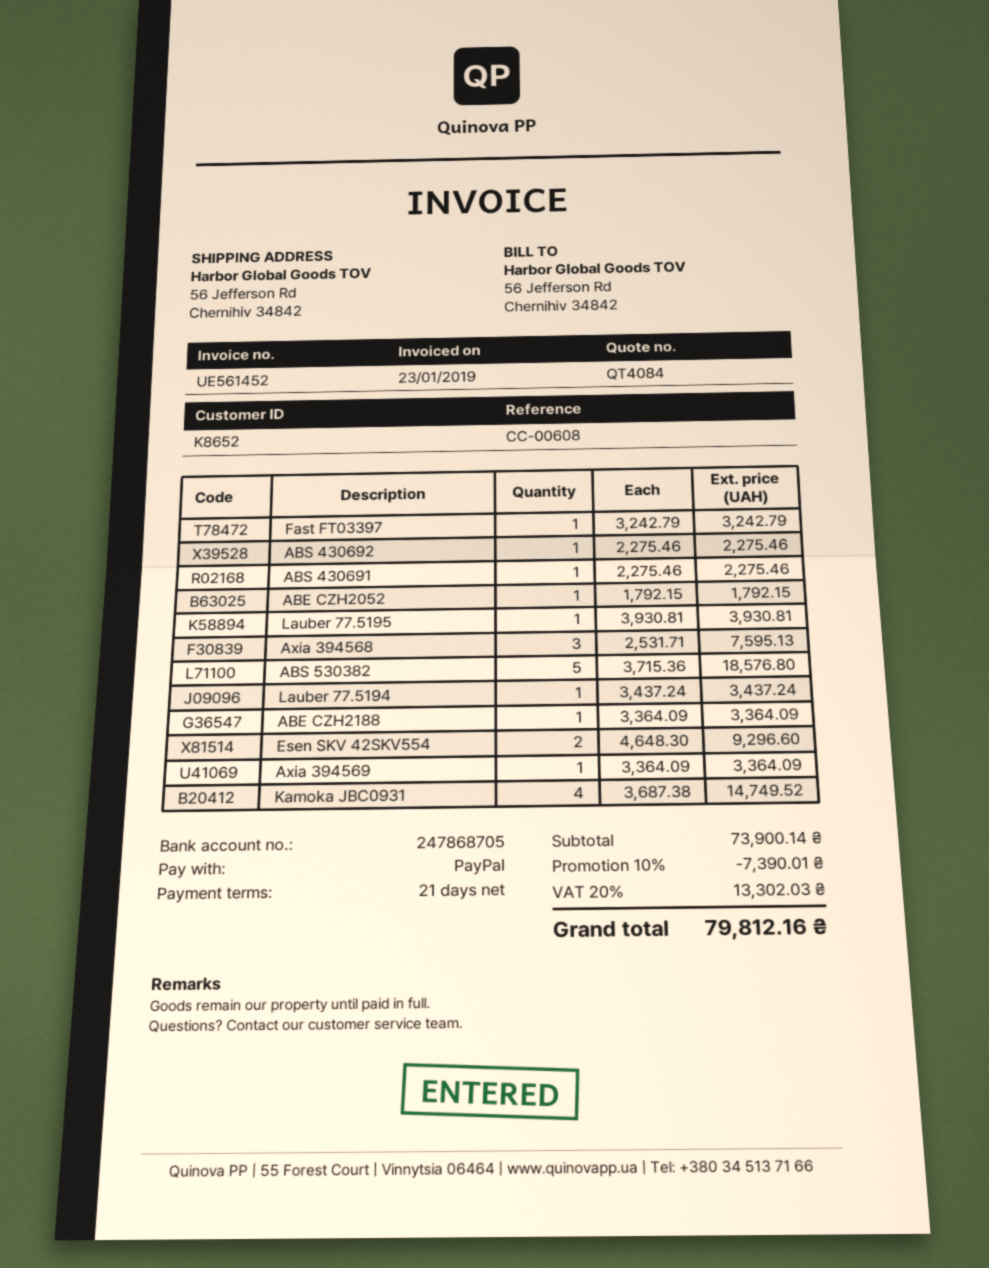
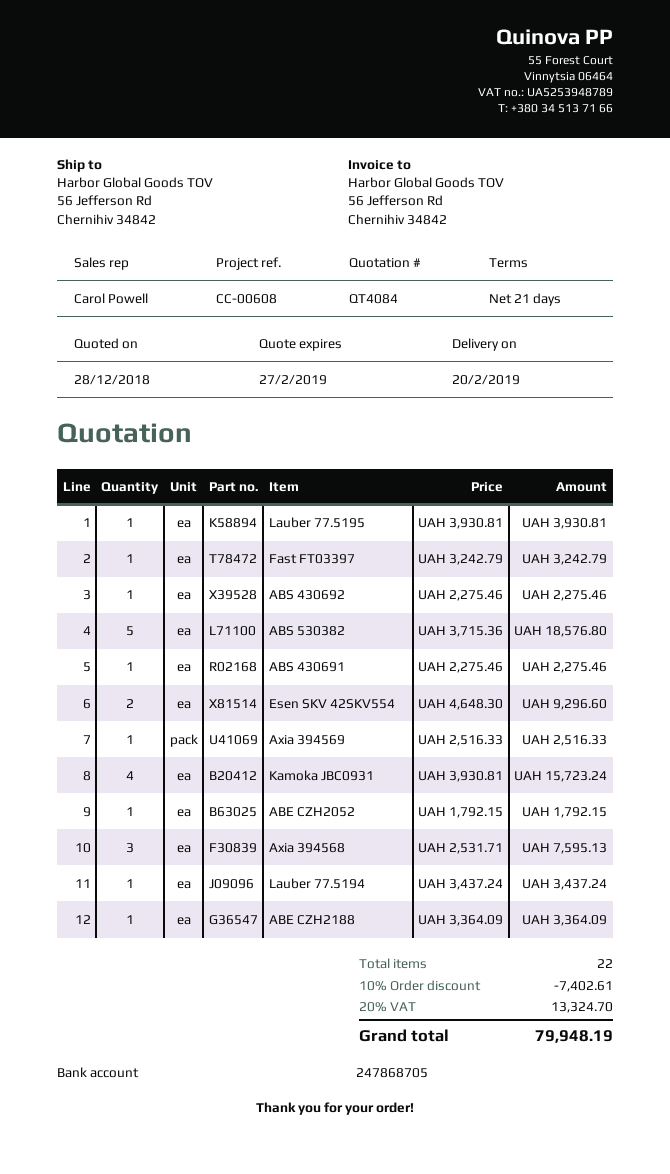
Axia 394569: 1 x 3364.09 = 3364.09 -> 1 x 2516.33 = 2516.33
Kamoka JBC0931: 4 x 3687.38 = 14749.52 -> 4 x 3930.81 = 15723.24
discount: 10% = 7390.01 -> 10% = 7402.61
tax: 20% = 13302.03 -> 20% = 13324.70
total: 79812.16 -> 79948.19

